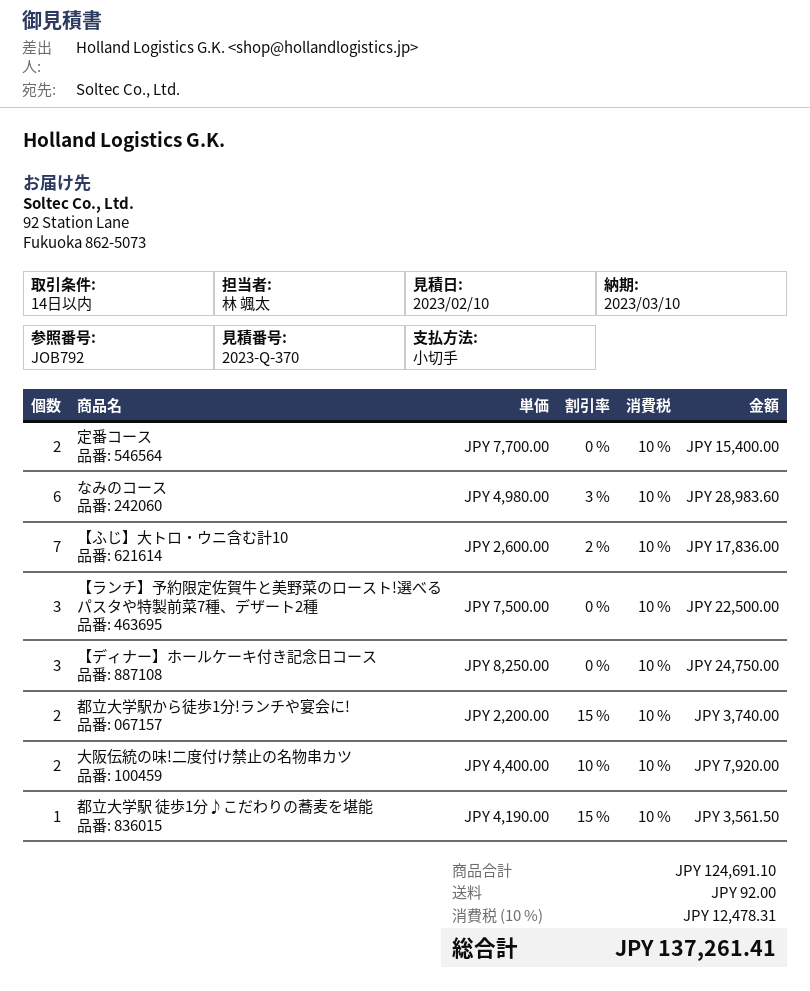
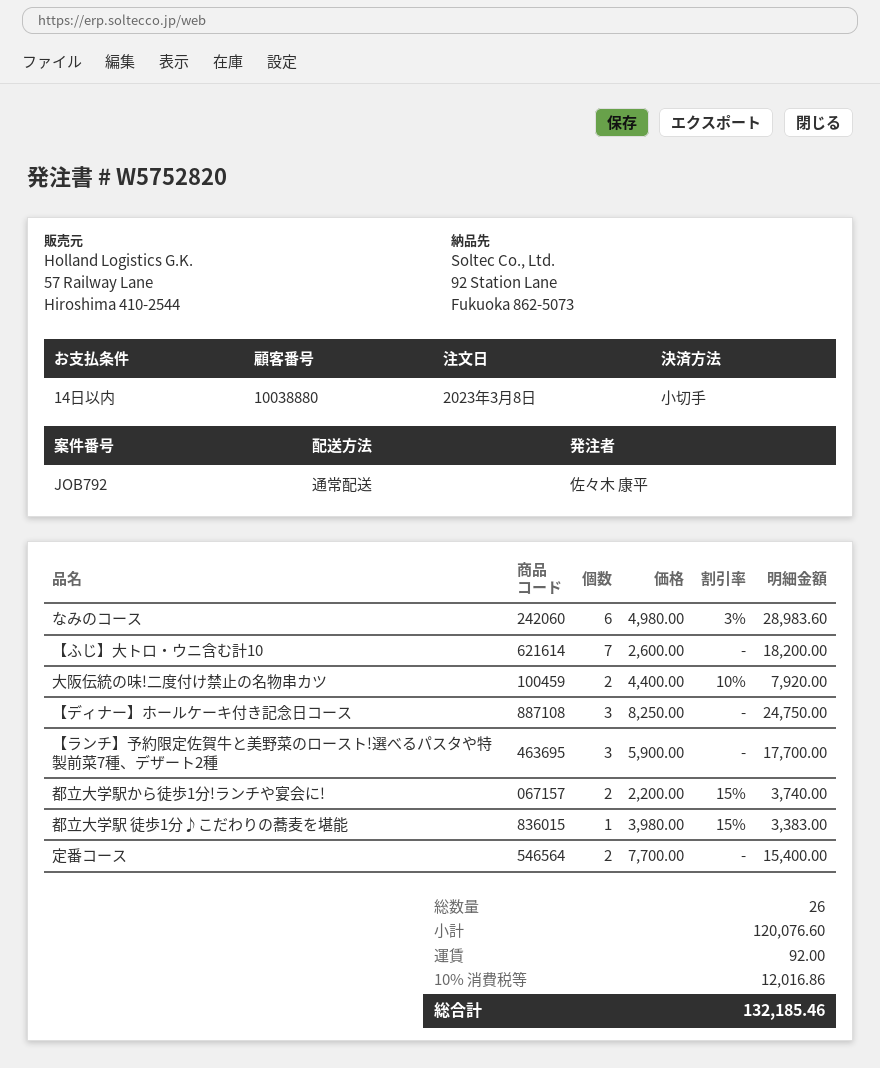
【ふじ】大トロ・ウニ含む計10: 7 x 2600.00 - 2% = 17836.00 -> 7 x 2600.00 = 18200.00
【ランチ】予約限定佐賀牛と美野菜のロースト!選べるパスタや特製前菜7種、デザート2種: 3 x 7500.00 = 22500.00 -> 3 x 5900.00 = 17700.00
都立大学駅 徒歩1分♪こだわりの蕎麦を堪能: 1 x 4190.00 - 15% = 3561.50 -> 1 x 3980.00 - 15% = 3383.00
subtotal: 124691.10 -> 120076.60
tax: 10% = 12478.31 -> 10% = 12016.86
total: 137261.41 -> 132185.46

